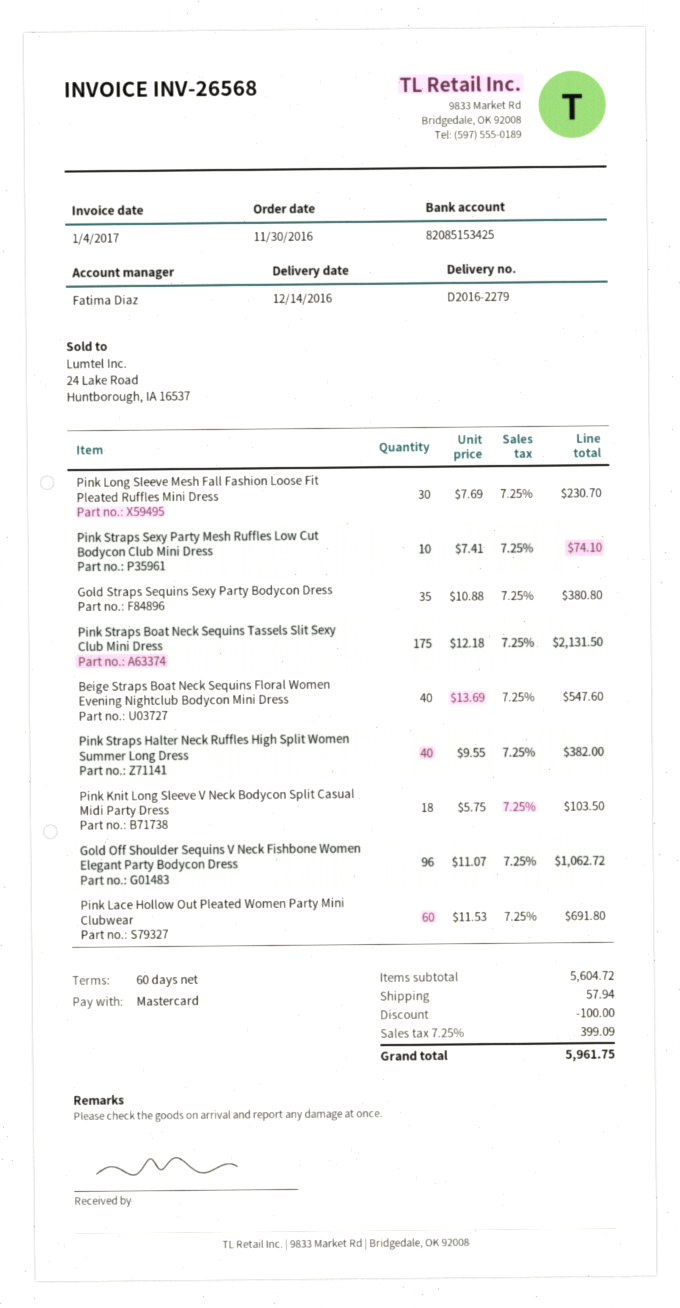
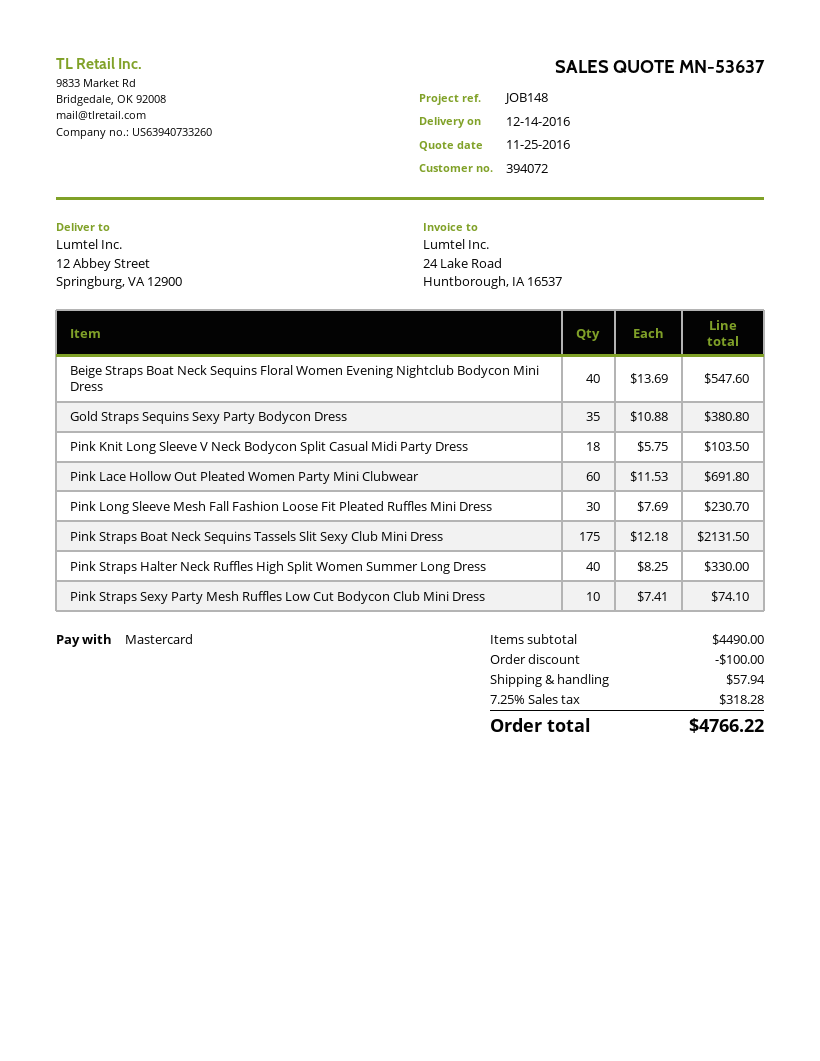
Pink Straps Halter Neck Ruffles High Split Women Summer Long Dress: 40 x 9.55 = 382.00 -> 40 x 8.25 = 330.00
Gold Off Shoulder Sequins V Neck Fishbone Women Elegant Party Bodycon Dress: 96 x 11.07 = 1062.72 -> none
subtotal: 5604.72 -> 4490.00
tax: 7.25% = 399.09 -> 7.25% = 318.28
total: 5961.75 -> 4766.22

